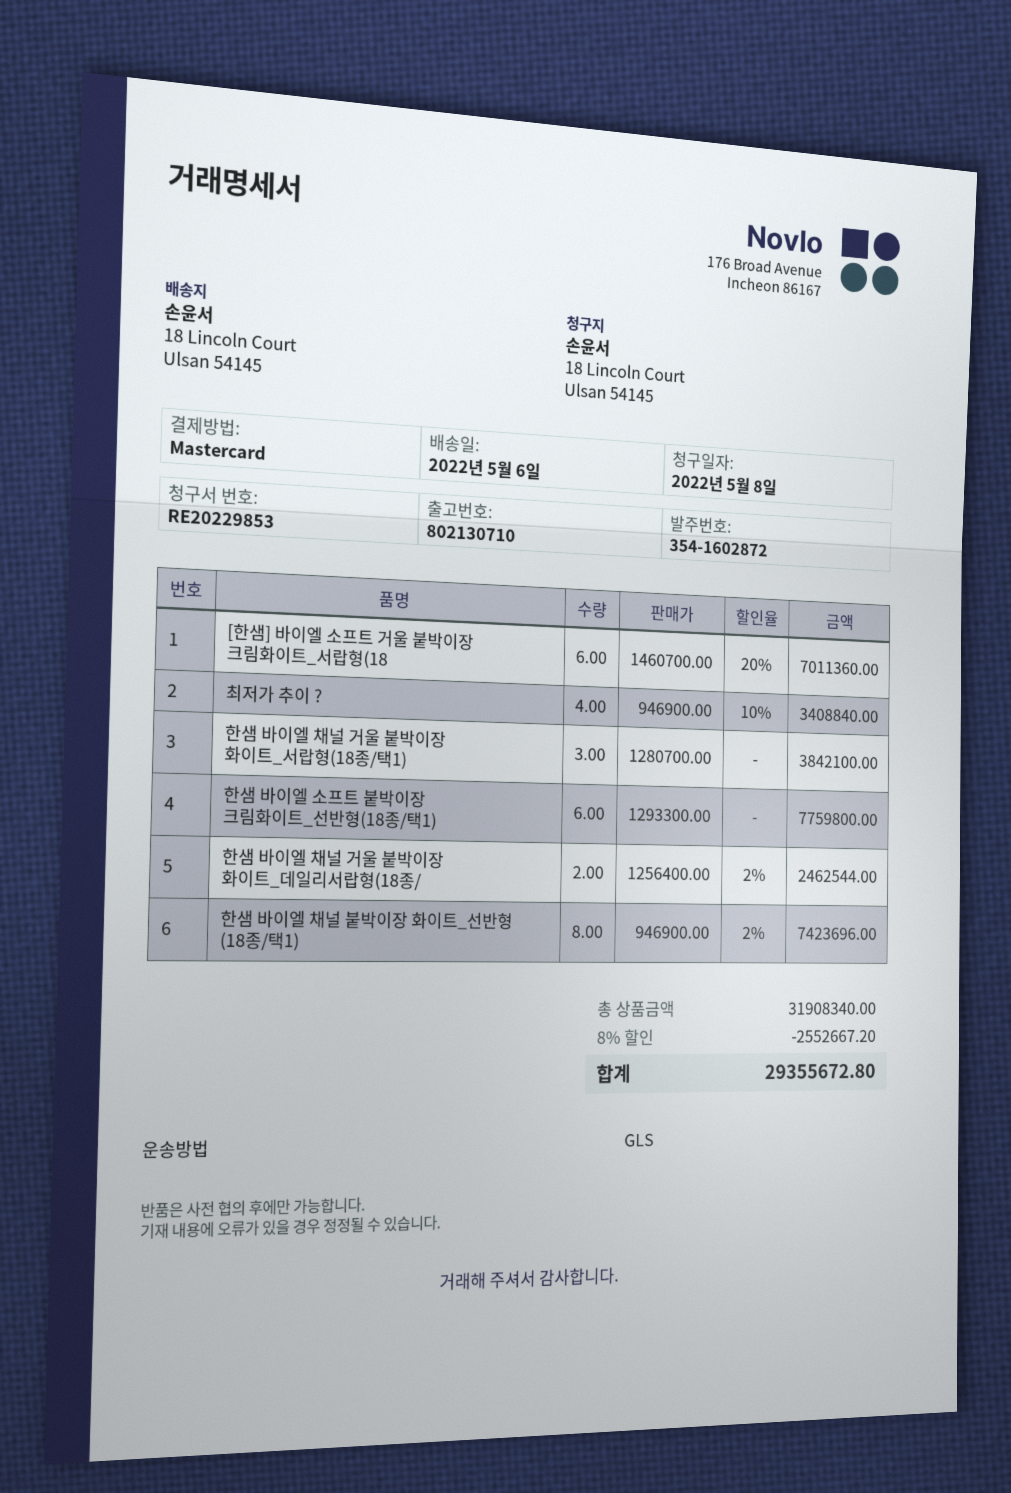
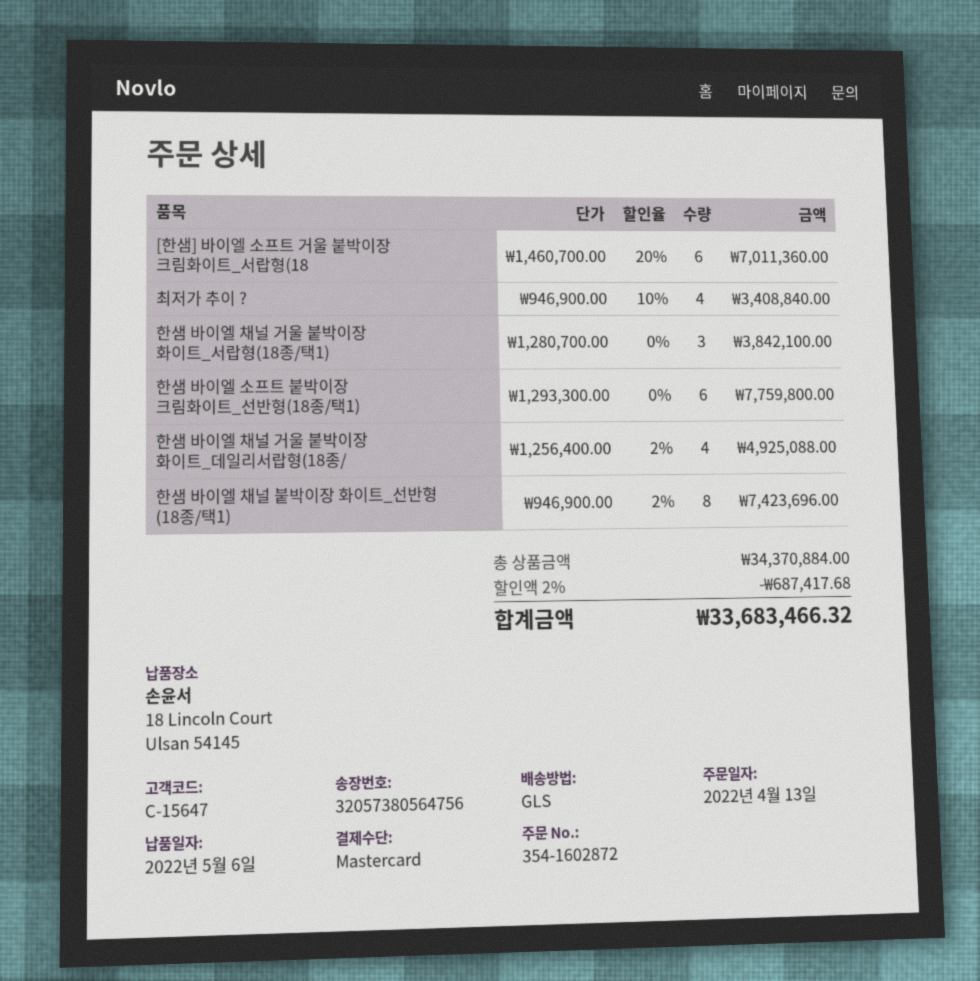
한샘 바이엘 채널 거울 붙박이장 화이트_데일리서랍형(18종/: 2 x 1256400.00 - 2% = 2462544.00 -> 4 x 1256400.00 - 2% = 4925088.00
subtotal: 31908340.00 -> 34370884.00
discount: 8% = 2552667.20 -> 2% = 687417.68
total: 29355672.80 -> 33683466.32

